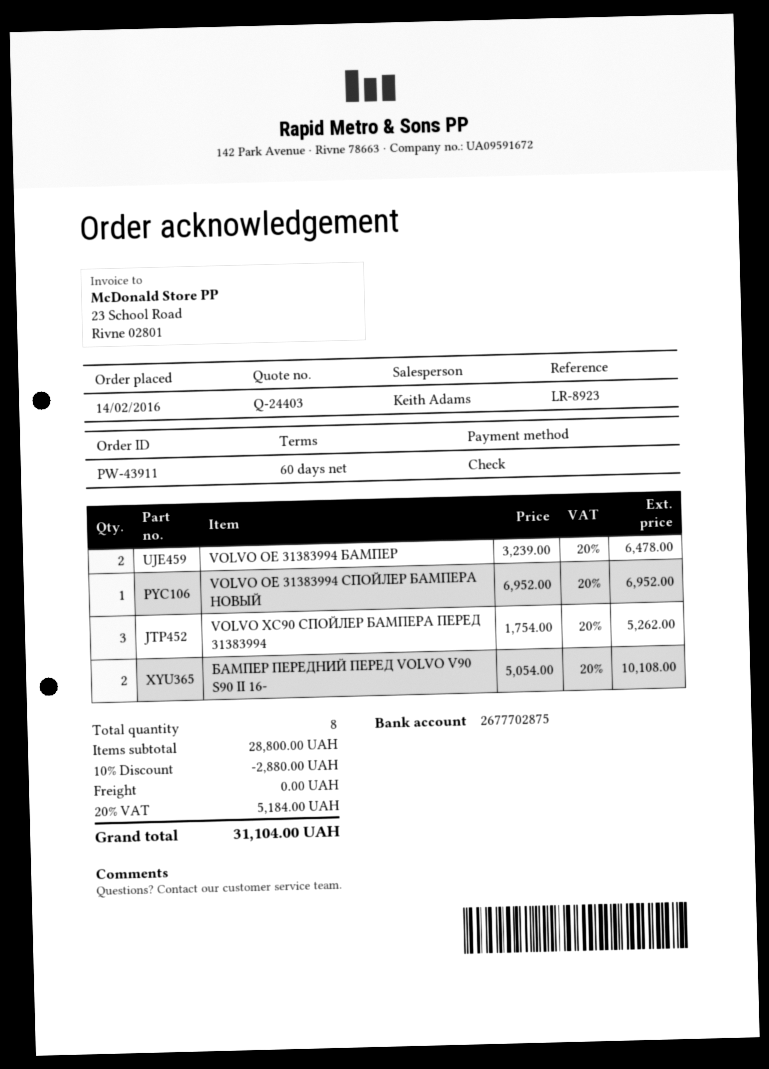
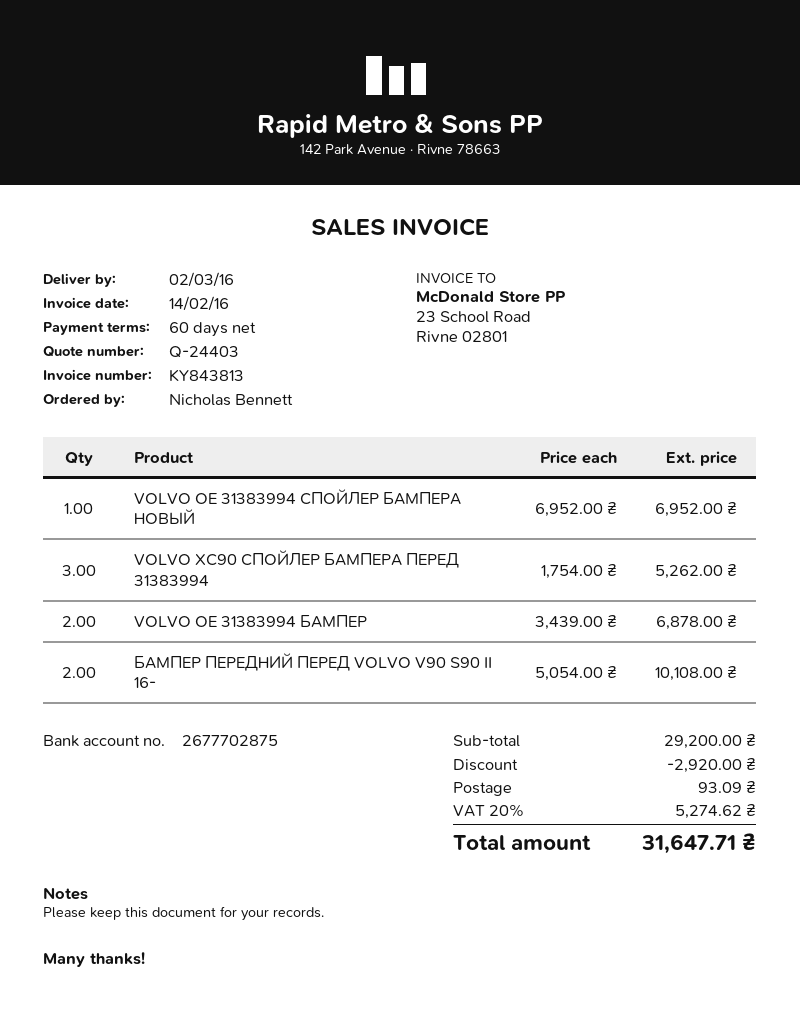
VOLVO OE 31383994 БАМПЕР: 2 x 3239.00 = 6478.00 -> 2 x 3439.00 = 6878.00
subtotal: 28800.00 -> 29200.00
discount: 2880.00 -> 2920.00
shipping: 0.00 -> 93.09
tax: 20% = 5184.00 -> 20% = 5274.62
total: 31104.00 -> 31647.71

